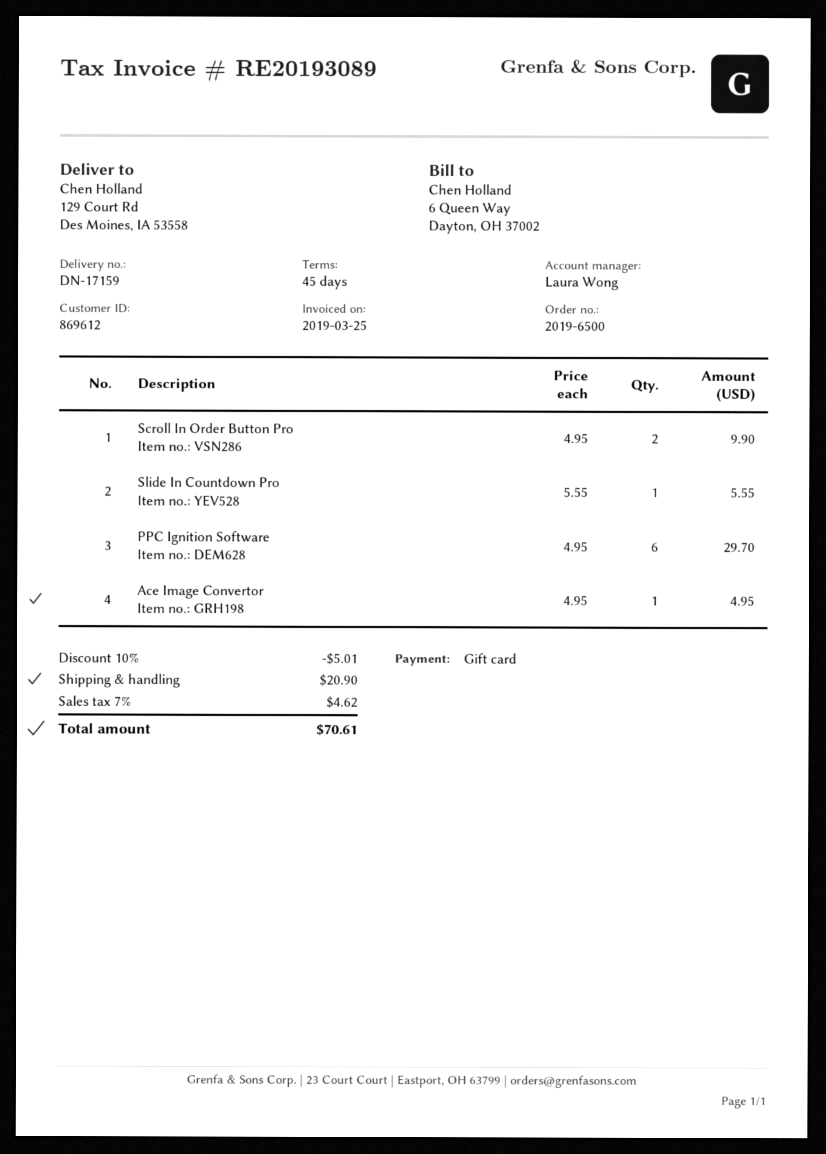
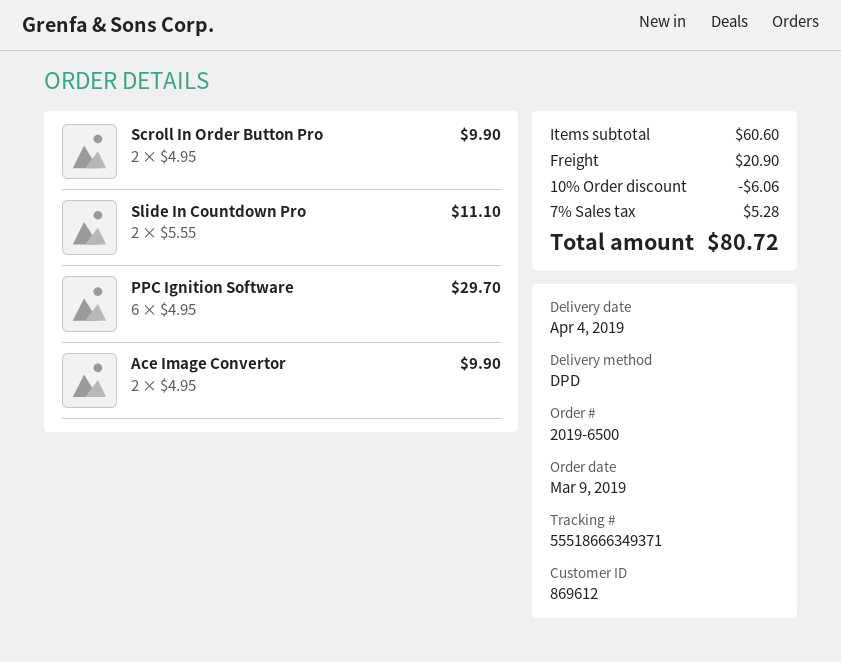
Slide In Countdown Pro: 1 x 5.55 = 5.55 -> 2 x 5.55 = 11.10
Ace Image Convertor: 1 x 4.95 = 4.95 -> 2 x 4.95 = 9.90
discount: 10% = 5.01 -> 10% = 6.06
tax: 7% = 4.62 -> 7% = 5.28
total: 70.61 -> 80.72

